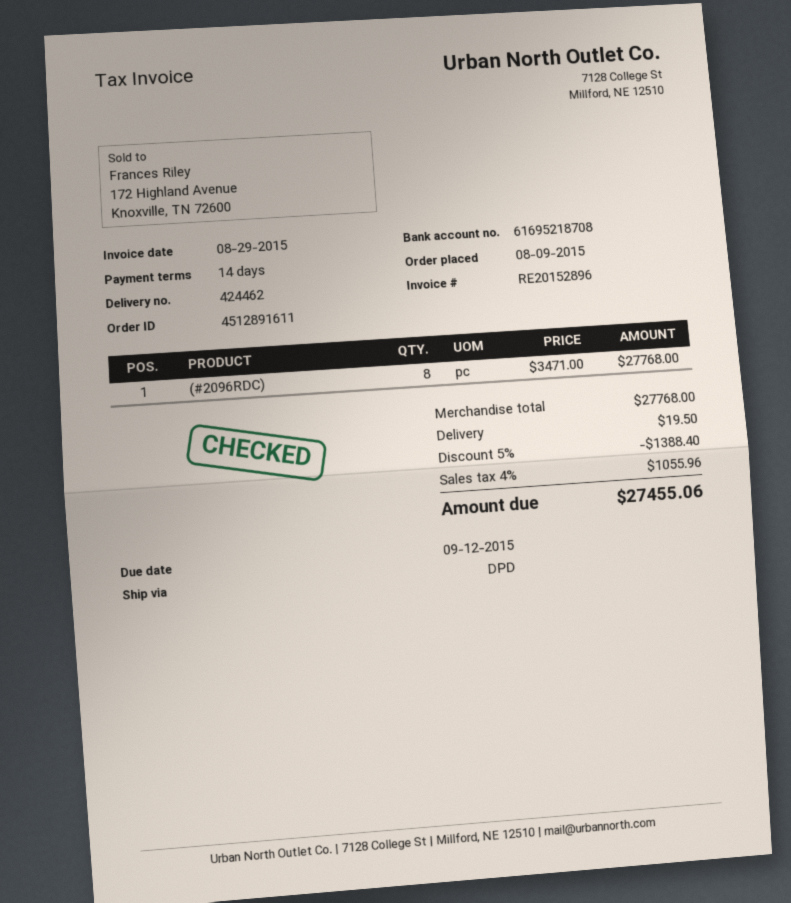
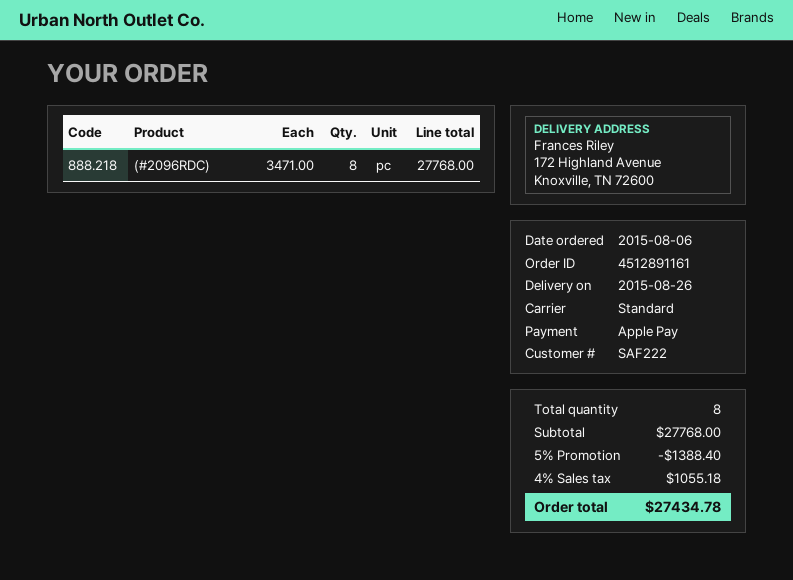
order number: 4512891611 -> 4512891161
order date: 2015-08-09 -> 2015-08-06
shipping method: DPD -> standard
shipping: 19.50 -> none
tax: 4% = 1055.96 -> 4% = 1055.18
total: 27455.06 -> 27434.78

